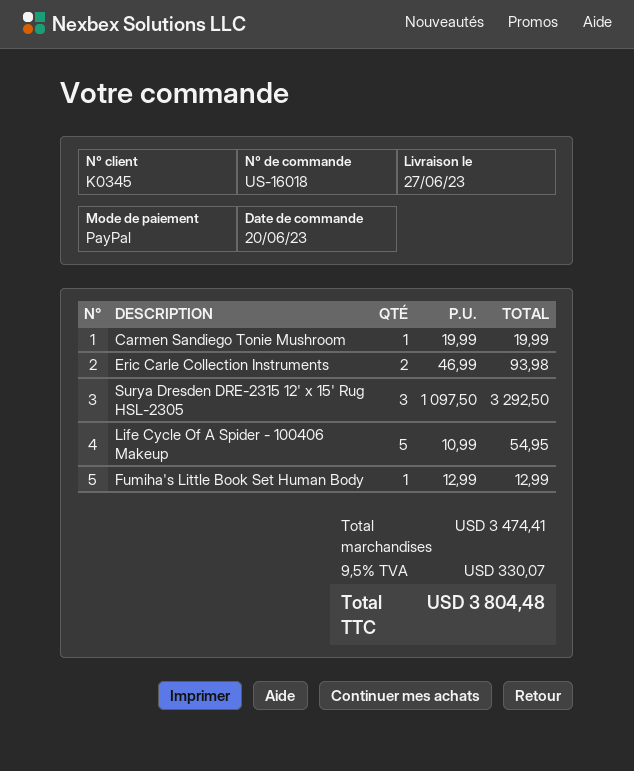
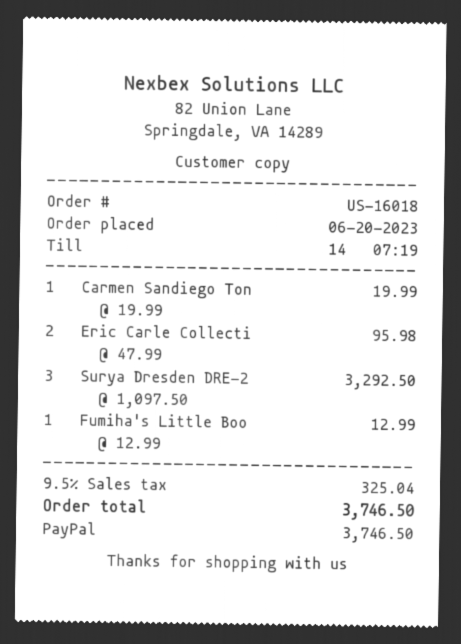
Eric Carle Collection Instruments: 2 x 46.99 = 93.98 -> 2 x 47.99 = 95.98
Life Cycle Of A Spider - 100406 Makeup: 5 x 10.99 = 54.95 -> none
tax: 9.5% = 330.07 -> 9.5% = 325.04
total: 3804.48 -> 3746.50

